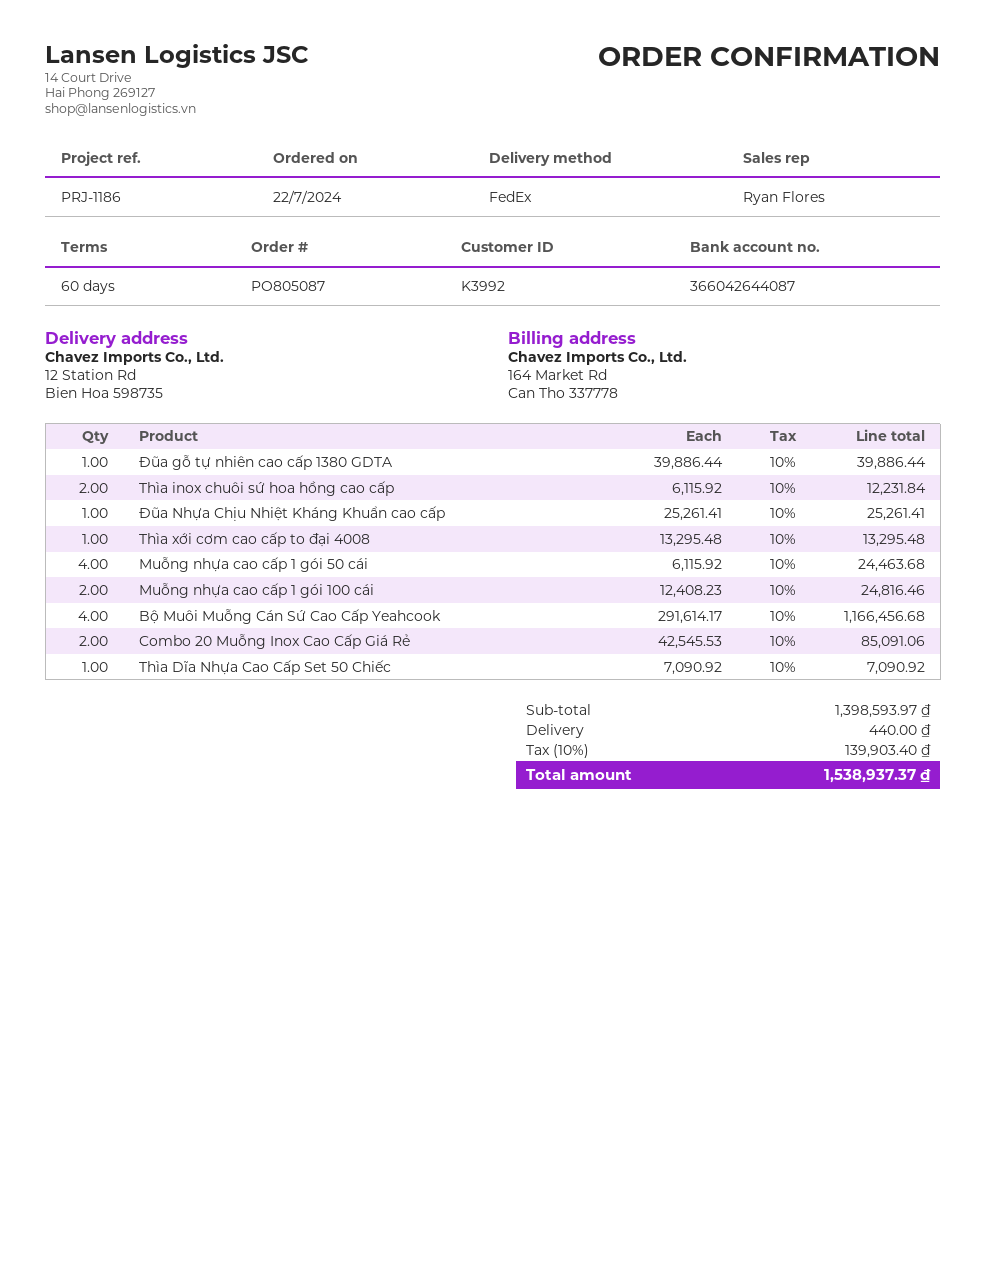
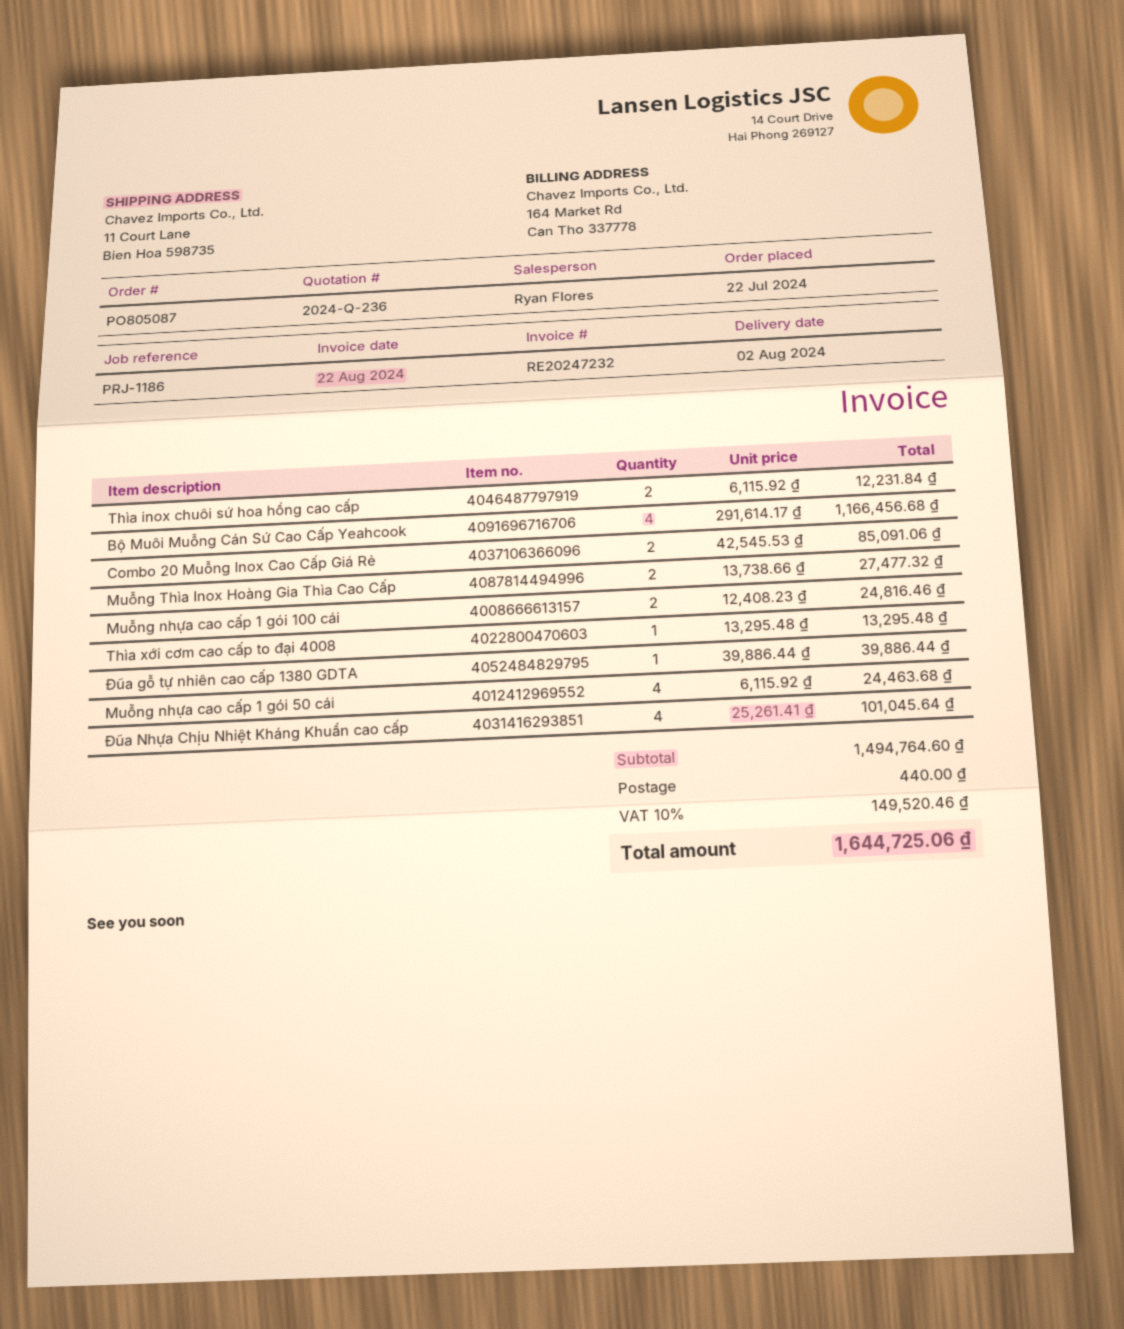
ship to: 12 Station Rd, Bien Hoa 598735 -> 11 Court Lane, Bien Hoa 598735
Đũa Nhựa Chịu Nhiệt Kháng Khuẩn cao cấp: 1 x 25261.41 = 25261.41 -> 4 x 25261.41 = 101045.64
Thìa Dĩa Nhựa Cao Cấp Set 50 Chiếc: 1 x 7090.92 = 7090.92 -> none
Muỗng Thìa Inox Hoàng Gia Thìa Cao Cấp: none -> 2 x 13738.66 = 27477.32
subtotal: 1398593.97 -> 1494764.60
tax: 10% = 139903.40 -> 10% = 149520.46
total: 1538937.37 -> 1644725.06

